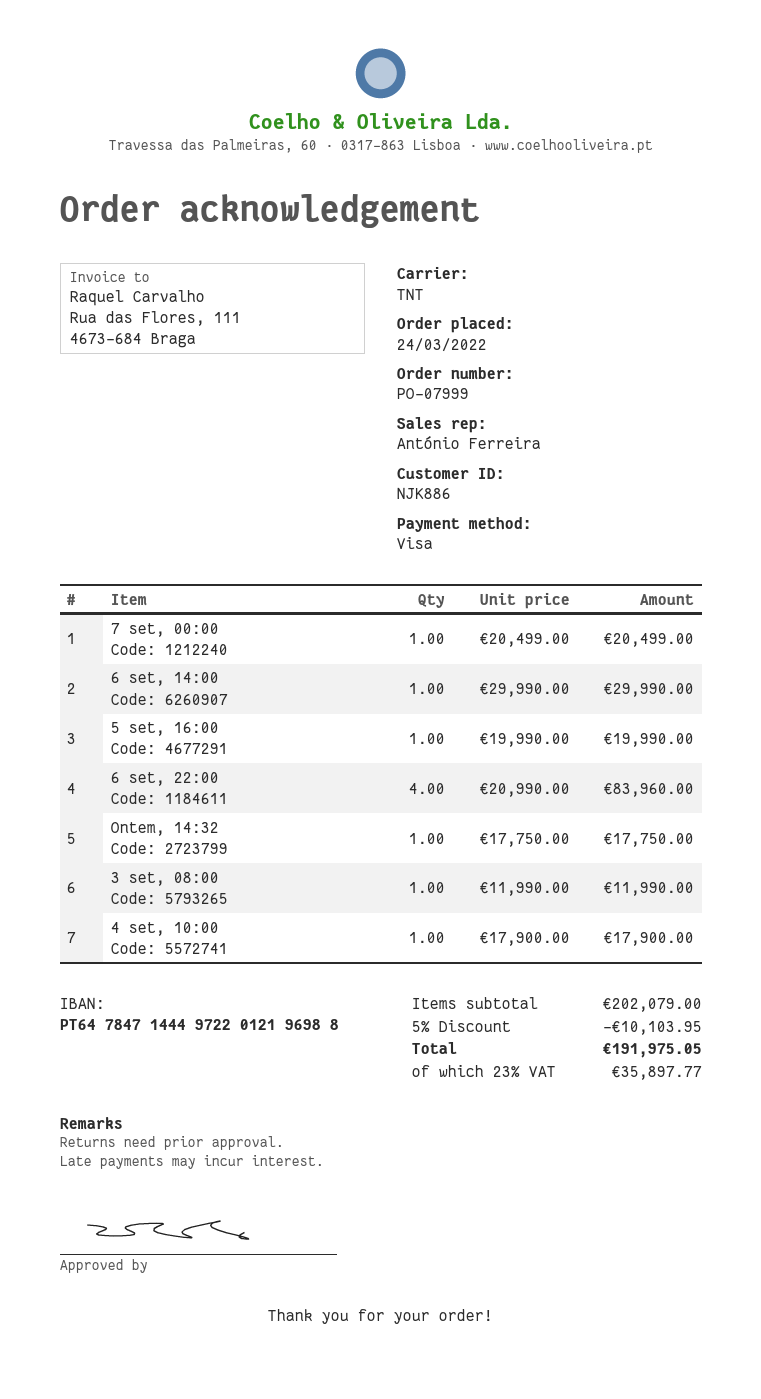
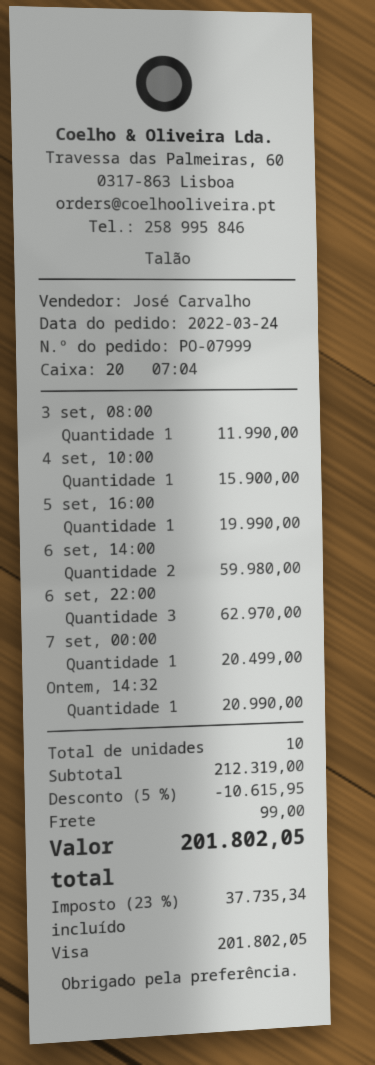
sales rep: António Ferreira -> José Carvalho
6 set, 14:00: 1 for 29990.00 -> 2 for 59980.00
6 set, 22:00: 4 for 83960.00 -> 3 for 62970.00
Ontem, 14:32: 1 for 17750.00 -> 1 for 20990.00
4 set, 10:00: 1 for 17900.00 -> 1 for 15900.00
subtotal: 202079.00 -> 212319.00
discount: 5% = 10103.95 -> 5% = 10615.95
shipping: none -> 99.00
tax: 23% = 35897.77 -> 23% = 37735.34
total: 191975.05 -> 201802.05

